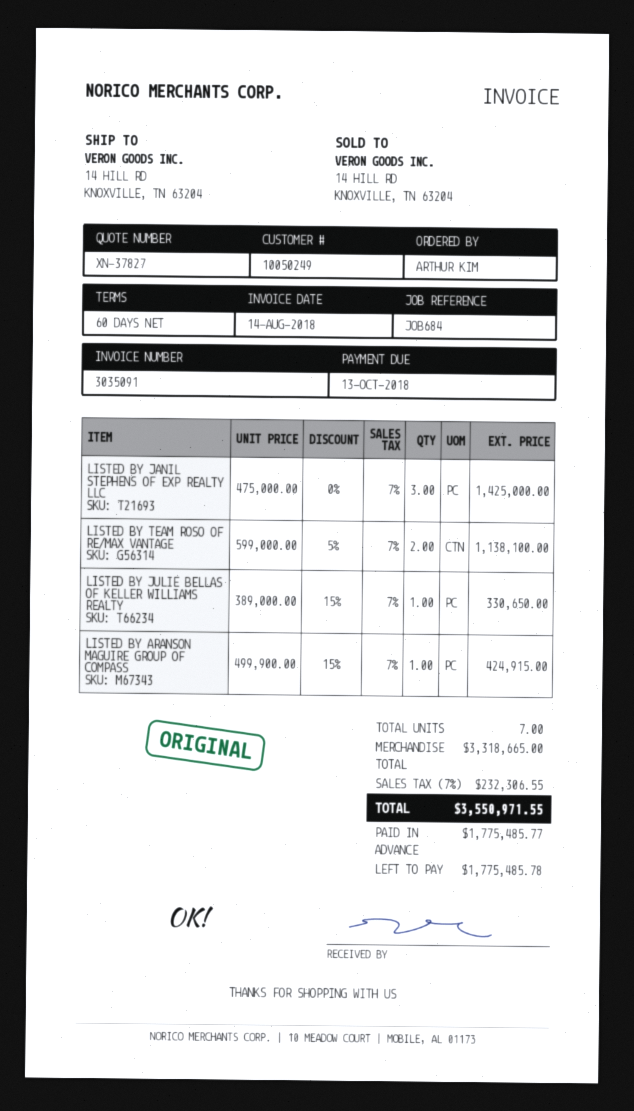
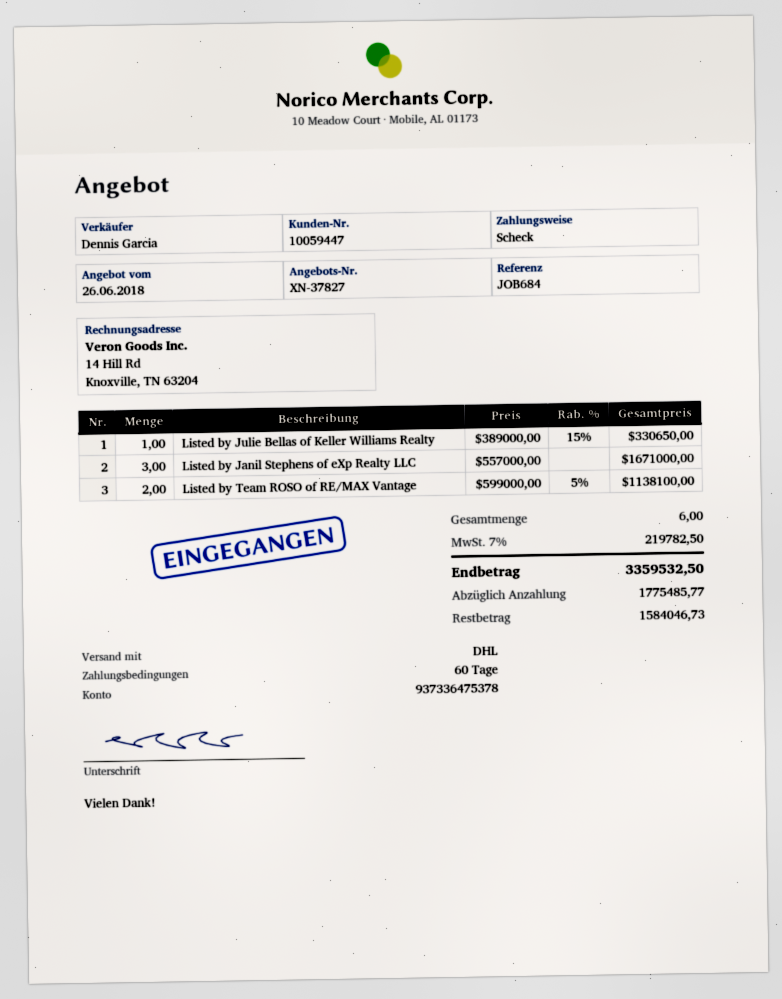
customer number: 10050249 -> 10059447
LISTED BY JANIL STEPHENS OF EXP REALTY LLC: 3 x 475000.00 = 1425000.00 -> 3 x 557000.00 = 1671000.00
LISTED BY ARANSON MAGUIRE GROUP OF COMPASS: 1 x 499900.00 - 15% = 424915.00 -> none
total quantity: 7 -> 6
tax: 7% = 232306.55 -> 7% = 219782.50
total: 3550971.55 -> 3359532.50
balance: 1775485.78 -> 1584046.73

